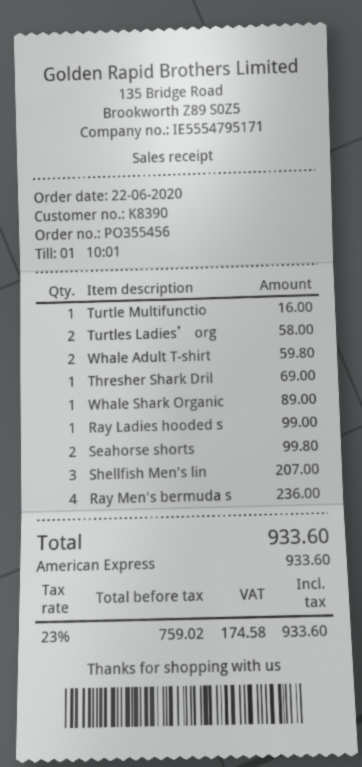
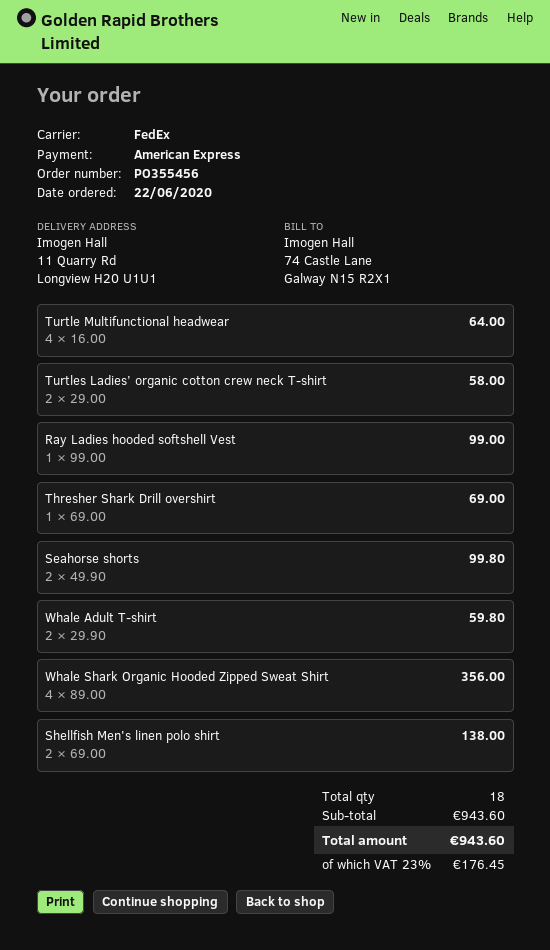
Turtle Multifunctio: 1 for 16.00 -> 4 for 64.00
Whale Shark Organic: 1 for 89.00 -> 4 for 356.00
Shellfish Men's lin: 3 for 207.00 -> 2 for 138.00
Ray Men's bermuda s: 4 for 236.00 -> none
tax: 23% = 174.58 -> 23% = 176.45
total: 933.60 -> 943.60

